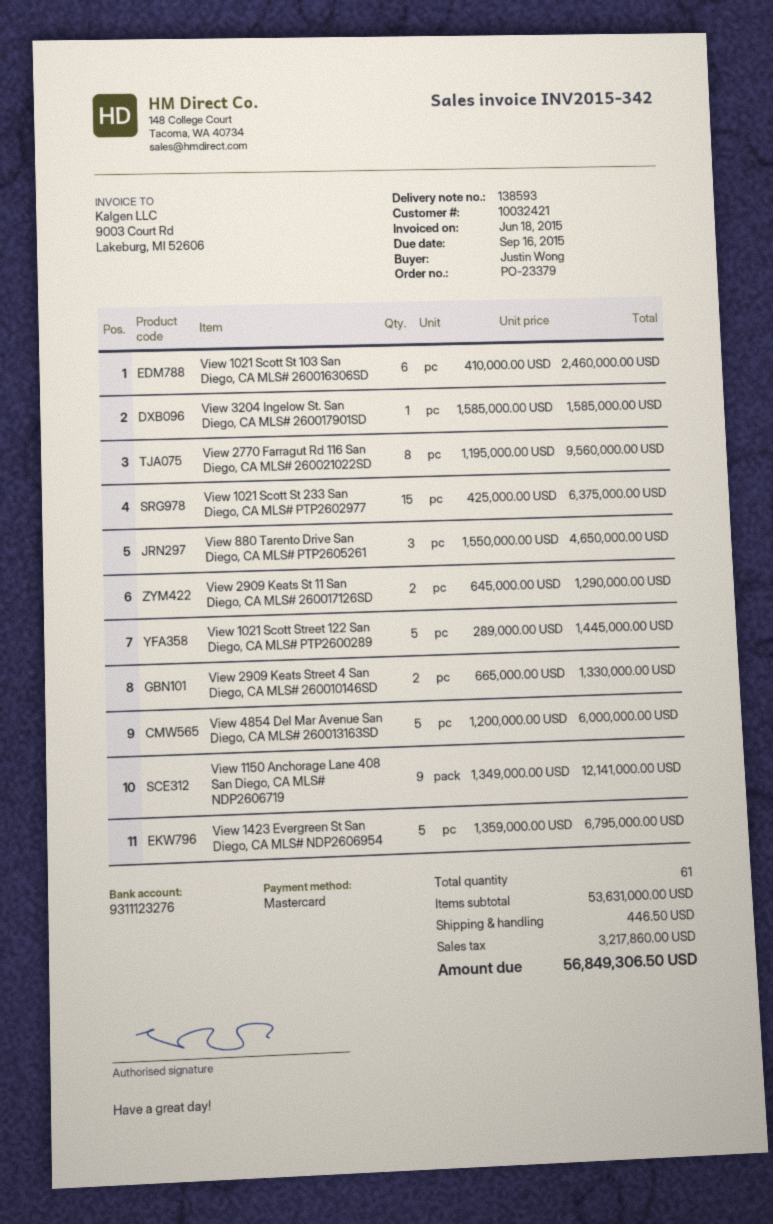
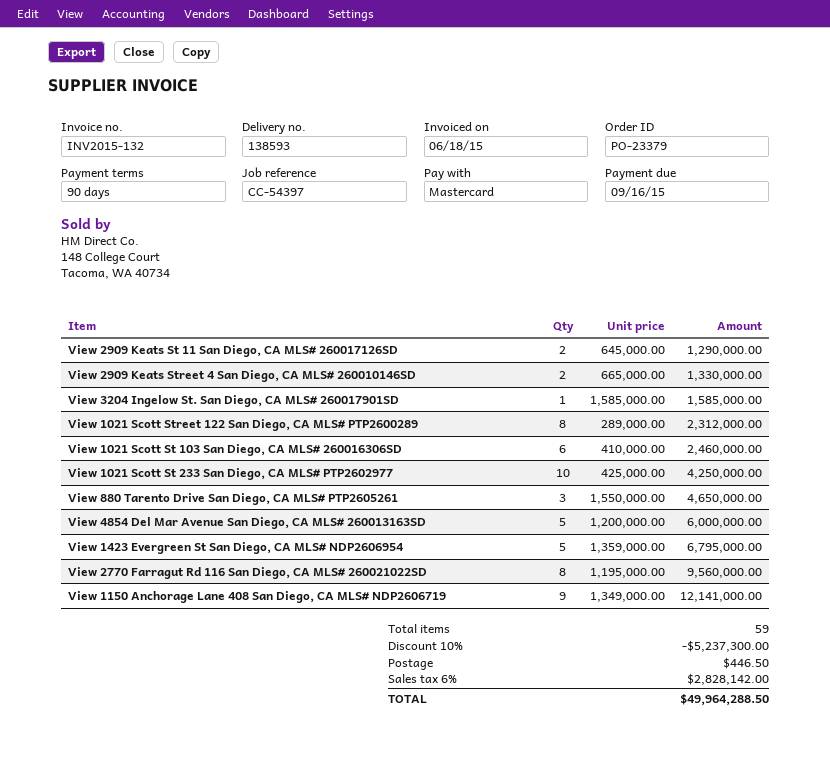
invoice number: INV2015-342 -> INV2015-132
View 1021 Scott St 233 San Diego, CA MLS# PTP2602977: 15 x 425000.00 = 6375000.00 -> 10 x 425000.00 = 4250000.00
View 1021 Scott Street 122 San Diego, CA MLS# PTP2600289: 5 x 289000.00 = 1445000.00 -> 8 x 289000.00 = 2312000.00
total quantity: 61 -> 59
discount: none -> 10% = 5237300.00
tax: 3217860.00 -> 2828142.00
total: 56849306.50 -> 49964288.50

